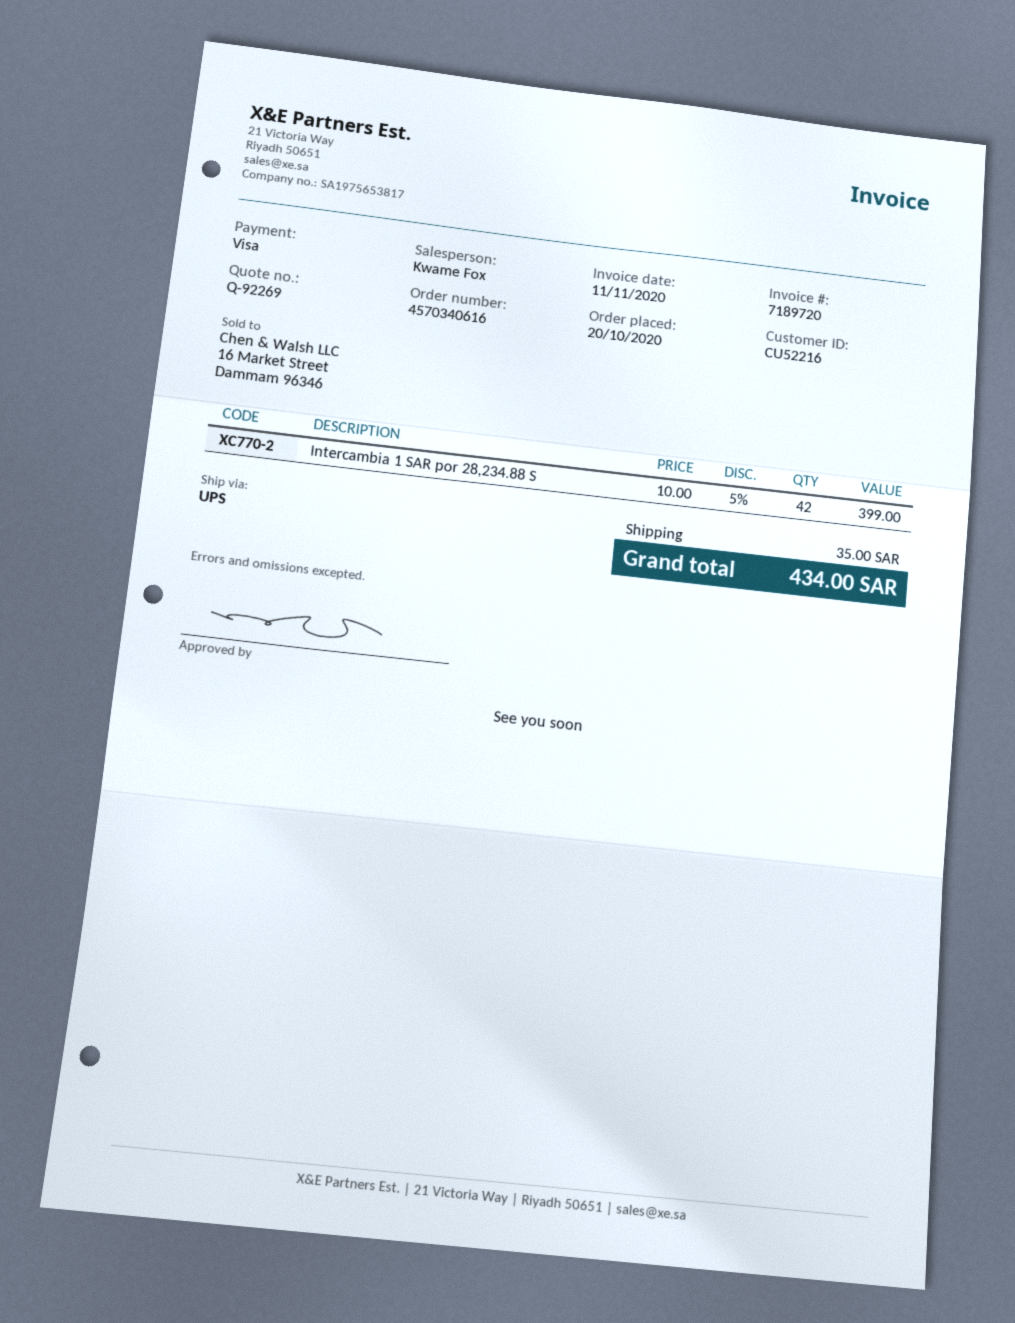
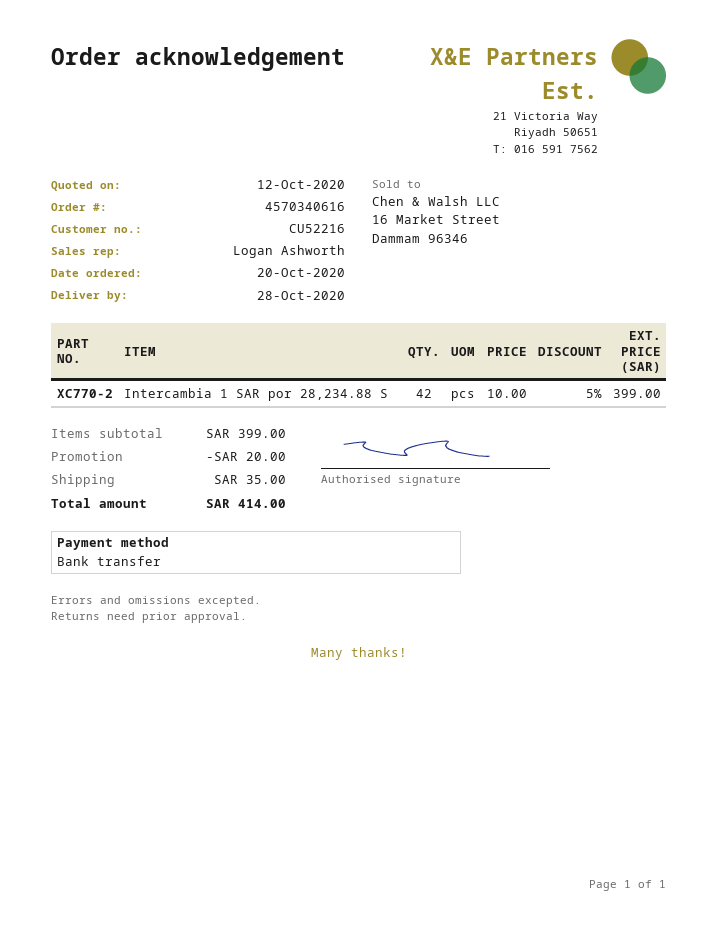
sales rep: Kwame Fox -> Logan Ashworth
payment method: Visa -> bank transfer
discount: none -> 20.00
total: 434.00 -> 414.00

